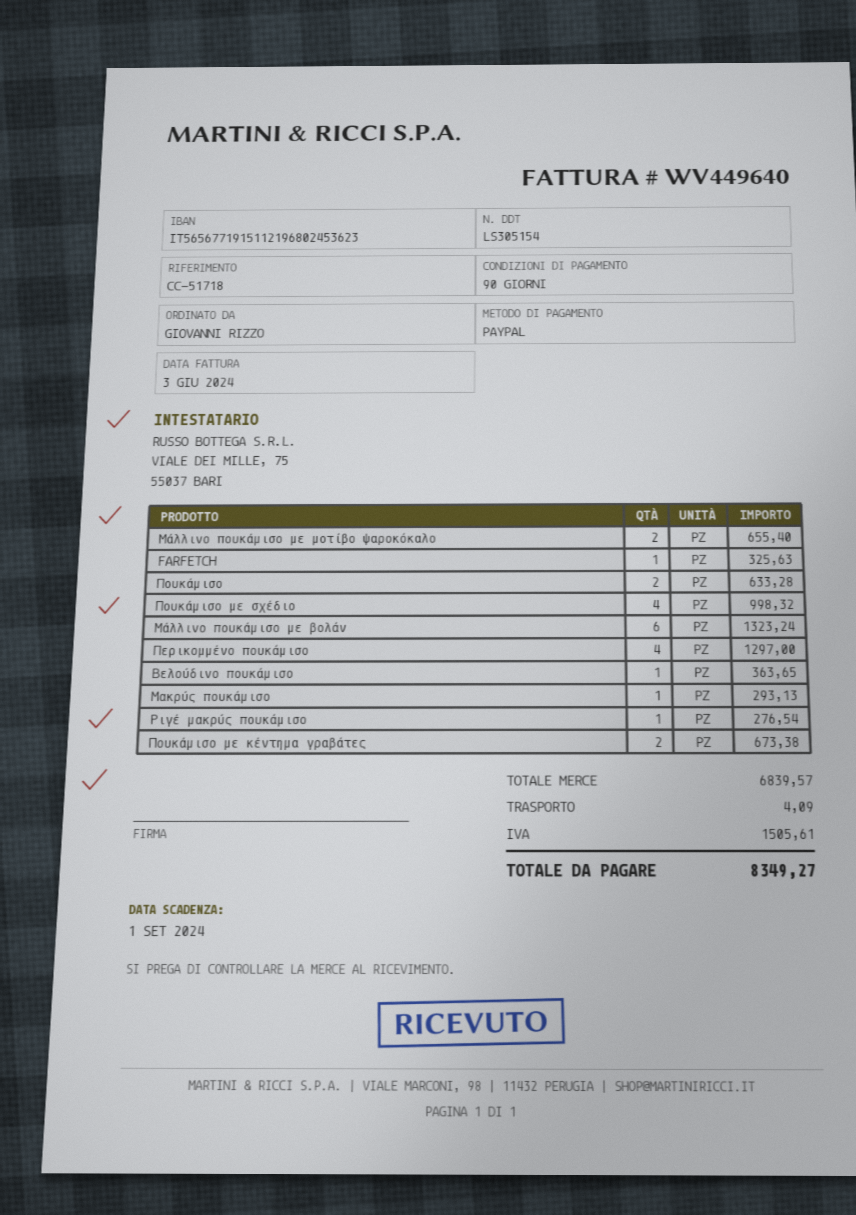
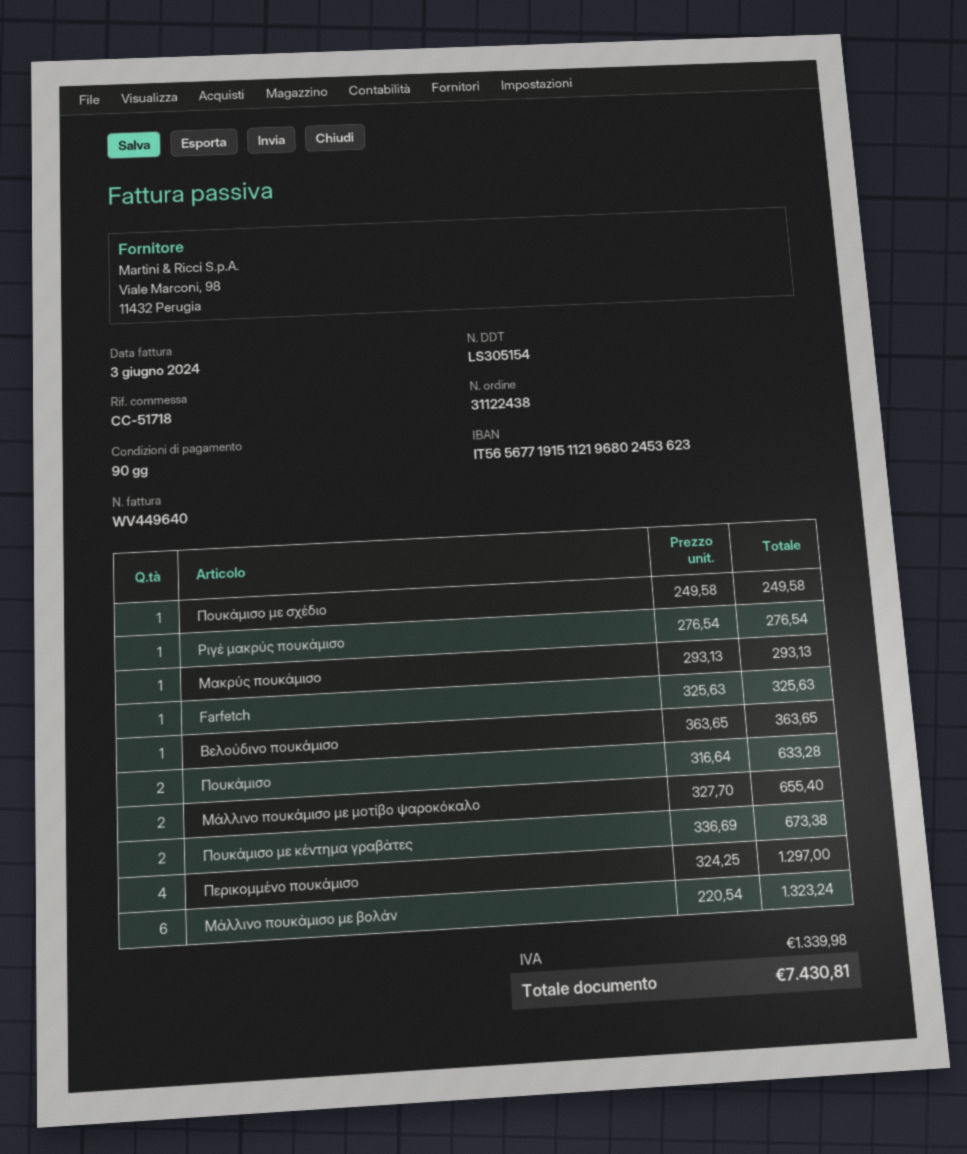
Πουκάμισο με σχέδιο: 4 for 998.32 -> 1 for 249.58
shipping: 4.09 -> none
tax: 1505.61 -> 1339.98
total: 8349.27 -> 7430.81

